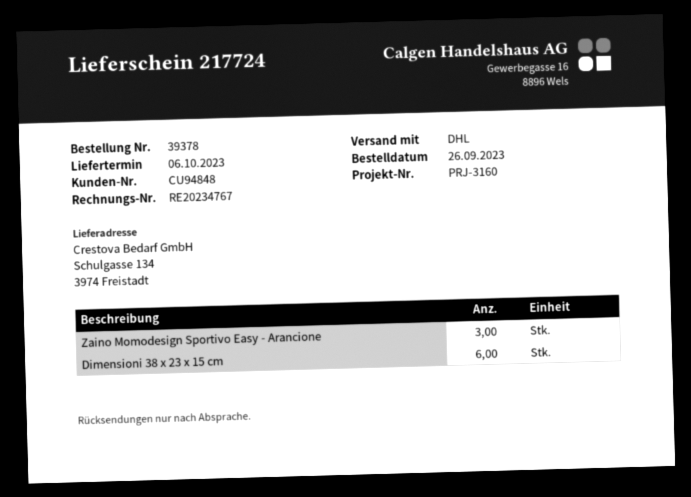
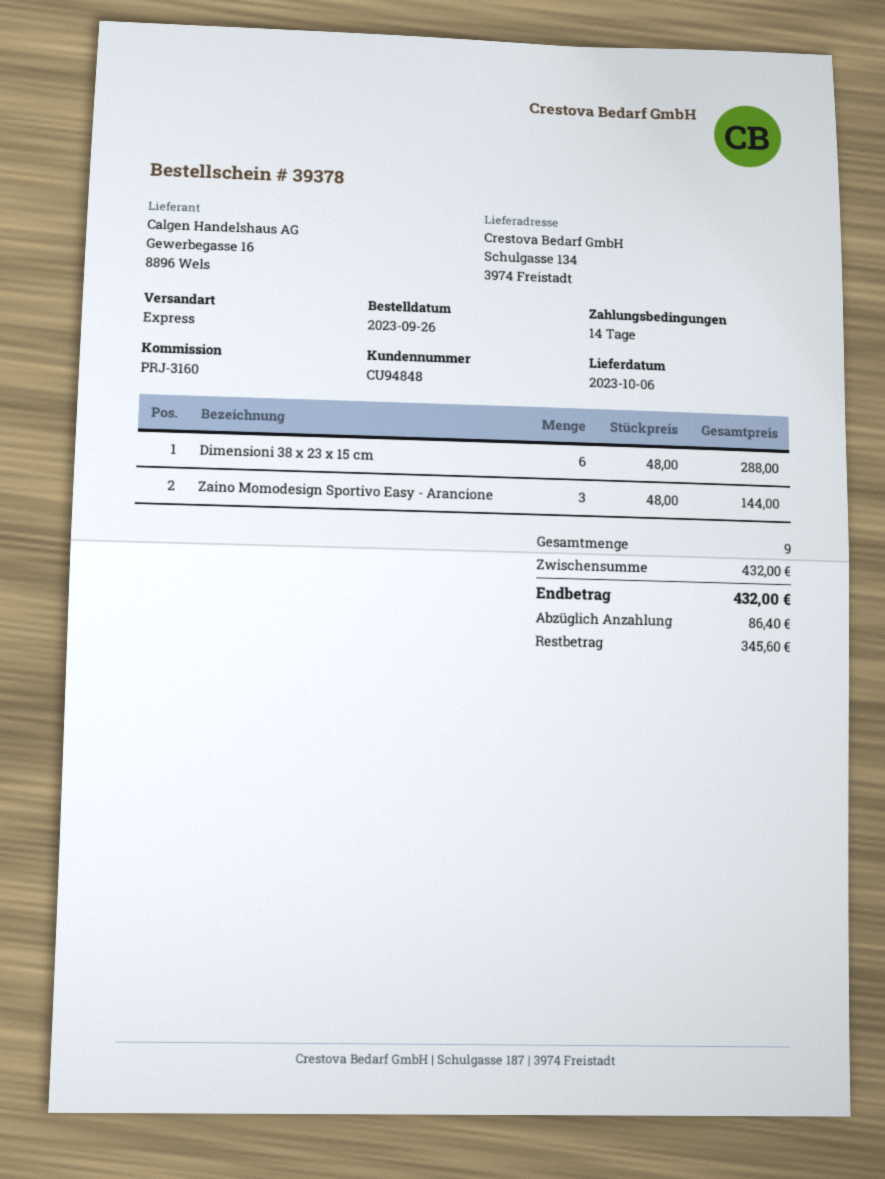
shipping method: DHL -> express

